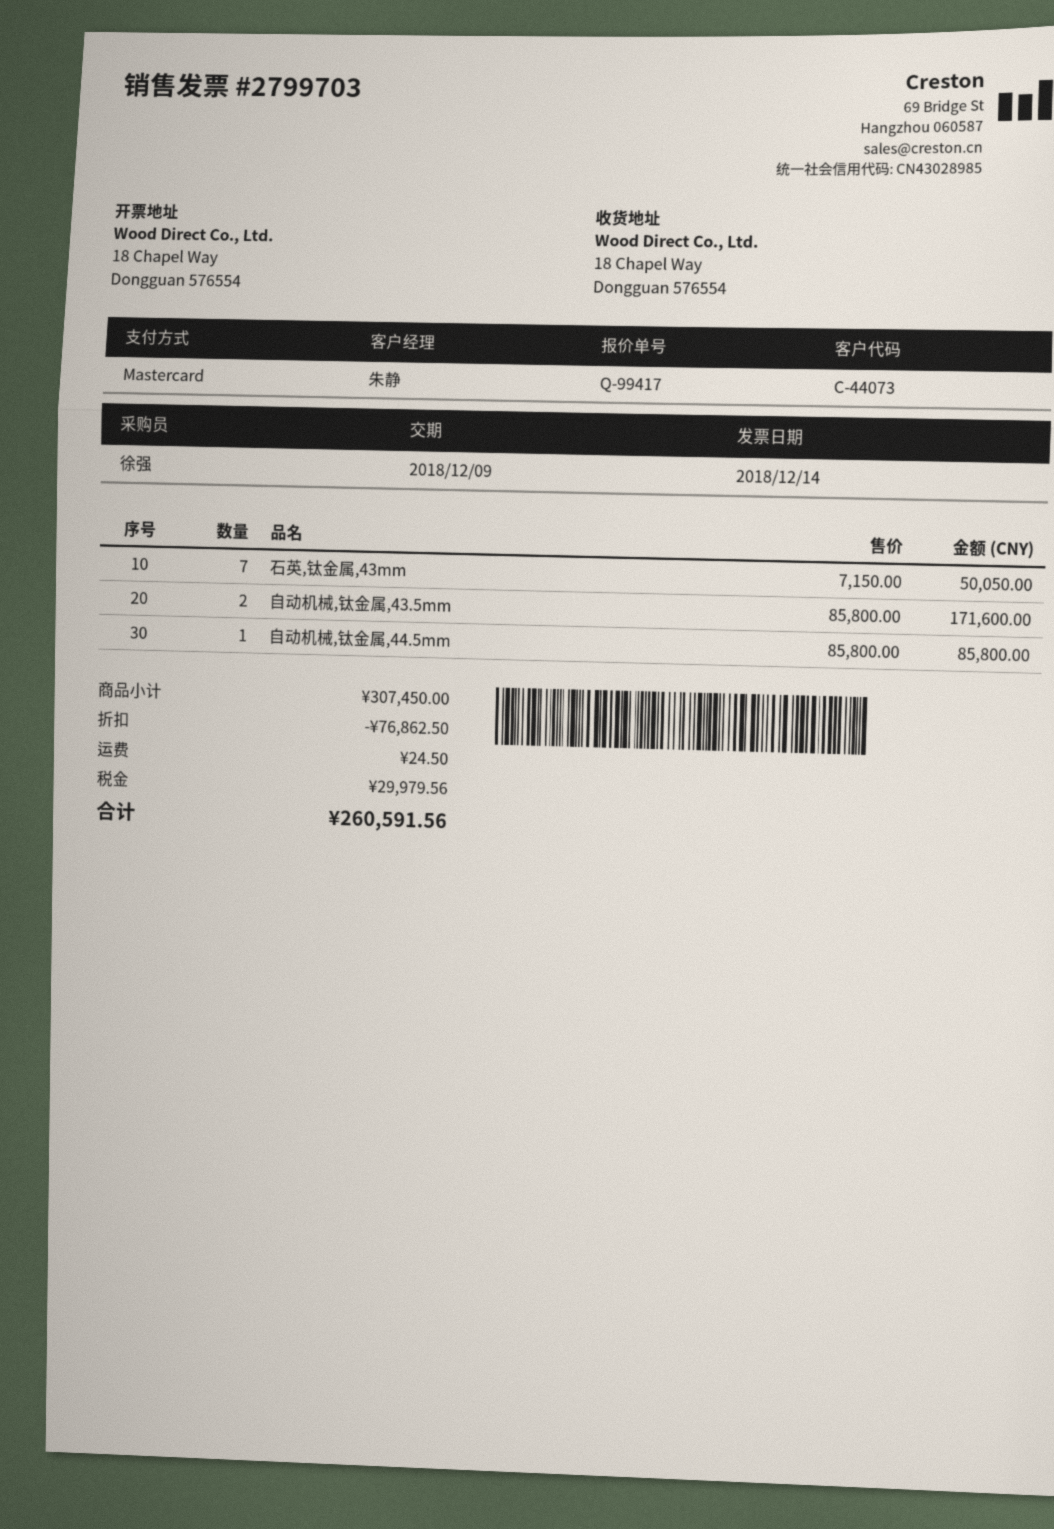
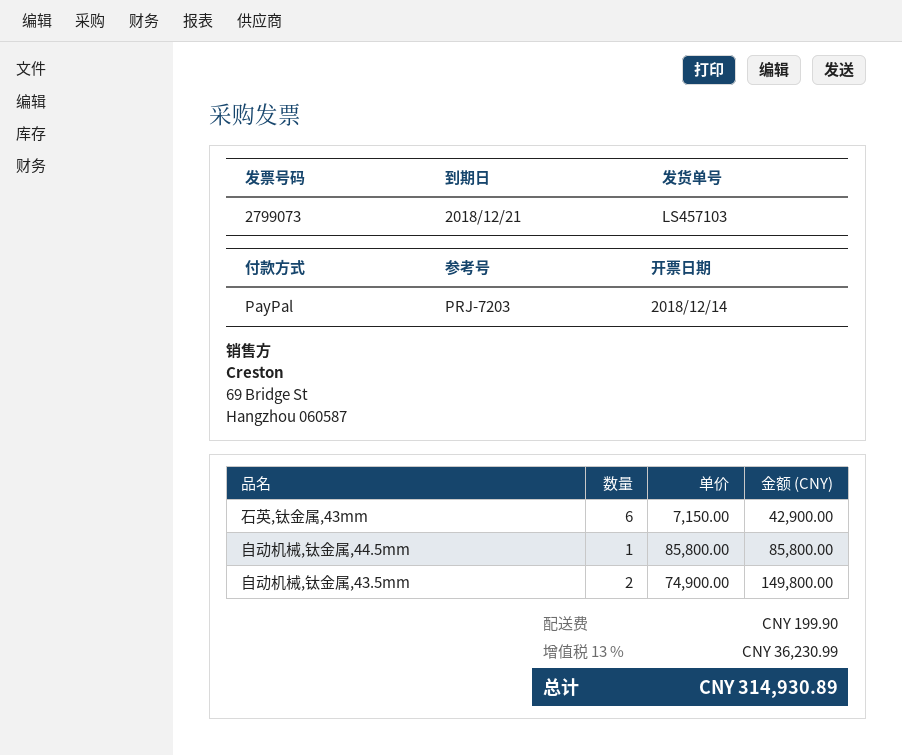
invoice number: 2799703 -> 2799073
payment method: Mastercard -> PayPal
石英,钛金属,43mm: 7 x 7150.00 = 50050.00 -> 6 x 7150.00 = 42900.00
自动机械,钛金属,43.5mm: 2 x 85800.00 = 171600.00 -> 2 x 74900.00 = 149800.00
discount: 76862.50 -> none
shipping: 24.50 -> 199.90
tax: 29979.56 -> 36230.99
total: 260591.56 -> 314930.89

